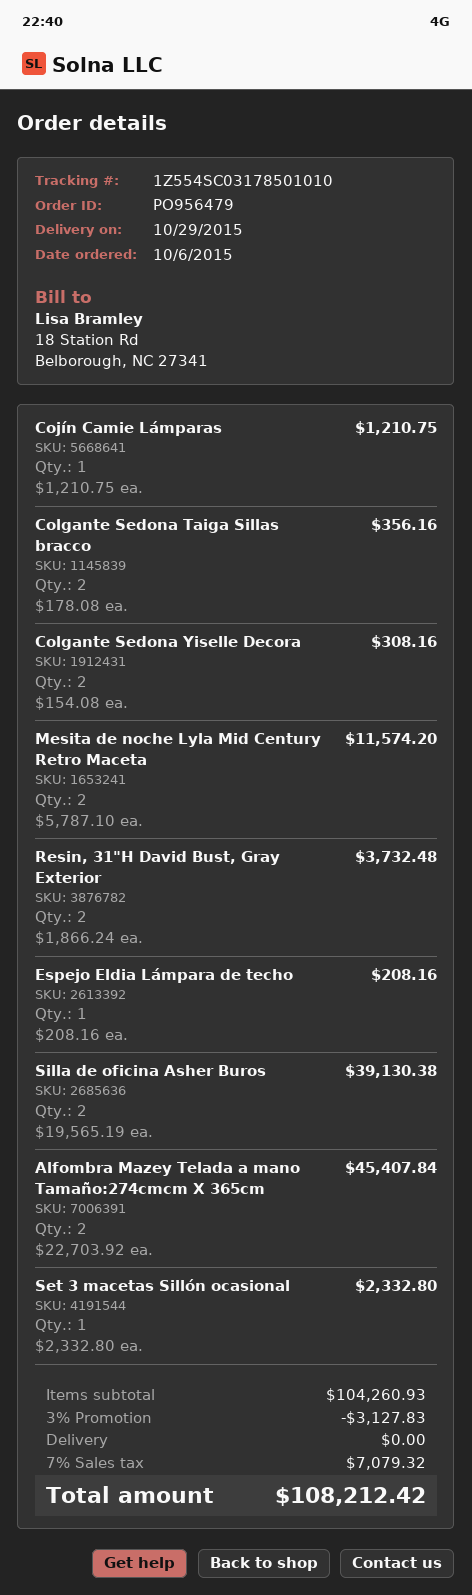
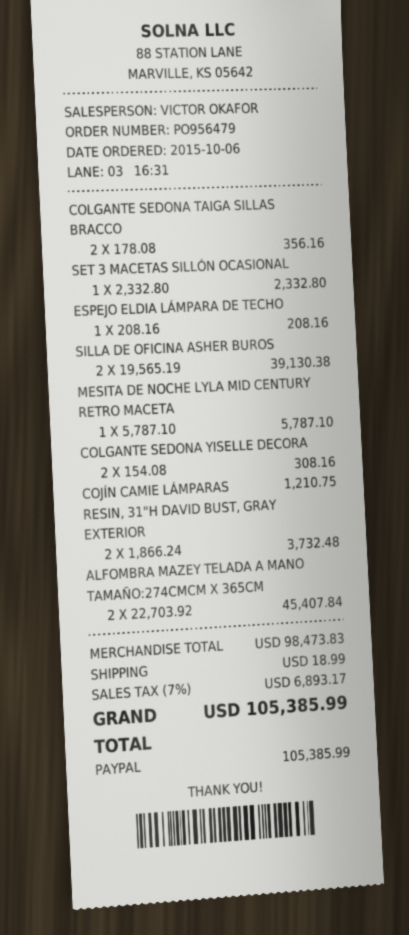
Mesita de noche Lyla Mid Century Retro Maceta: 2 x 5787.10 = 11574.20 -> 1 x 5787.10 = 5787.10
subtotal: 104260.93 -> 98473.83
discount: 3% = 3127.83 -> none
shipping: 0.00 -> 18.99
tax: 7% = 7079.32 -> 7% = 6893.17
total: 108212.42 -> 105385.99

